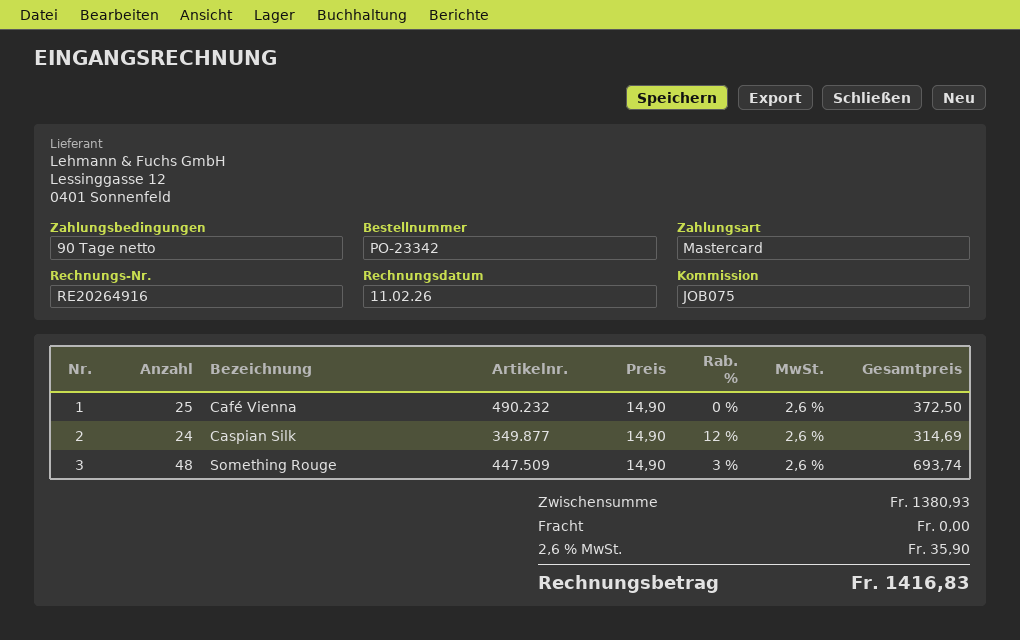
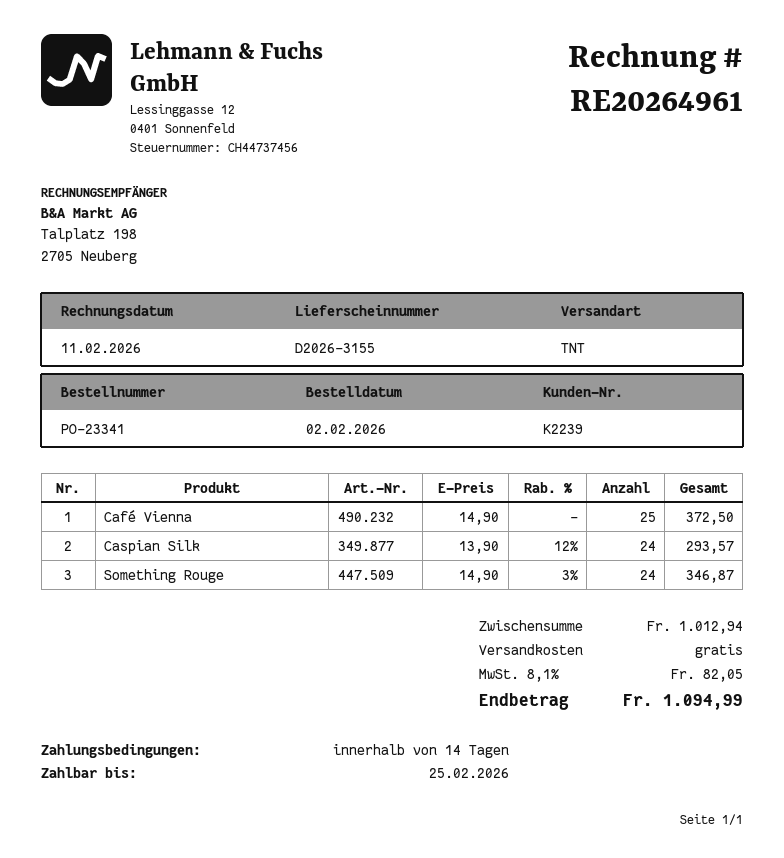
order number: PO-23342 -> PO-23341
invoice number: RE20264916 -> RE20264961
payment terms: 90 days -> 14 days
Caspian Silk: 24 x 14.90 - 12% = 314.69 -> 24 x 13.90 - 12% = 293.57
Something Rouge: 48 x 14.90 - 3% = 693.74 -> 24 x 14.90 - 3% = 346.87
subtotal: 1380.93 -> 1012.94
tax: 2.6% = 35.90 -> 8.1% = 82.05
total: 1416.83 -> 1094.99

